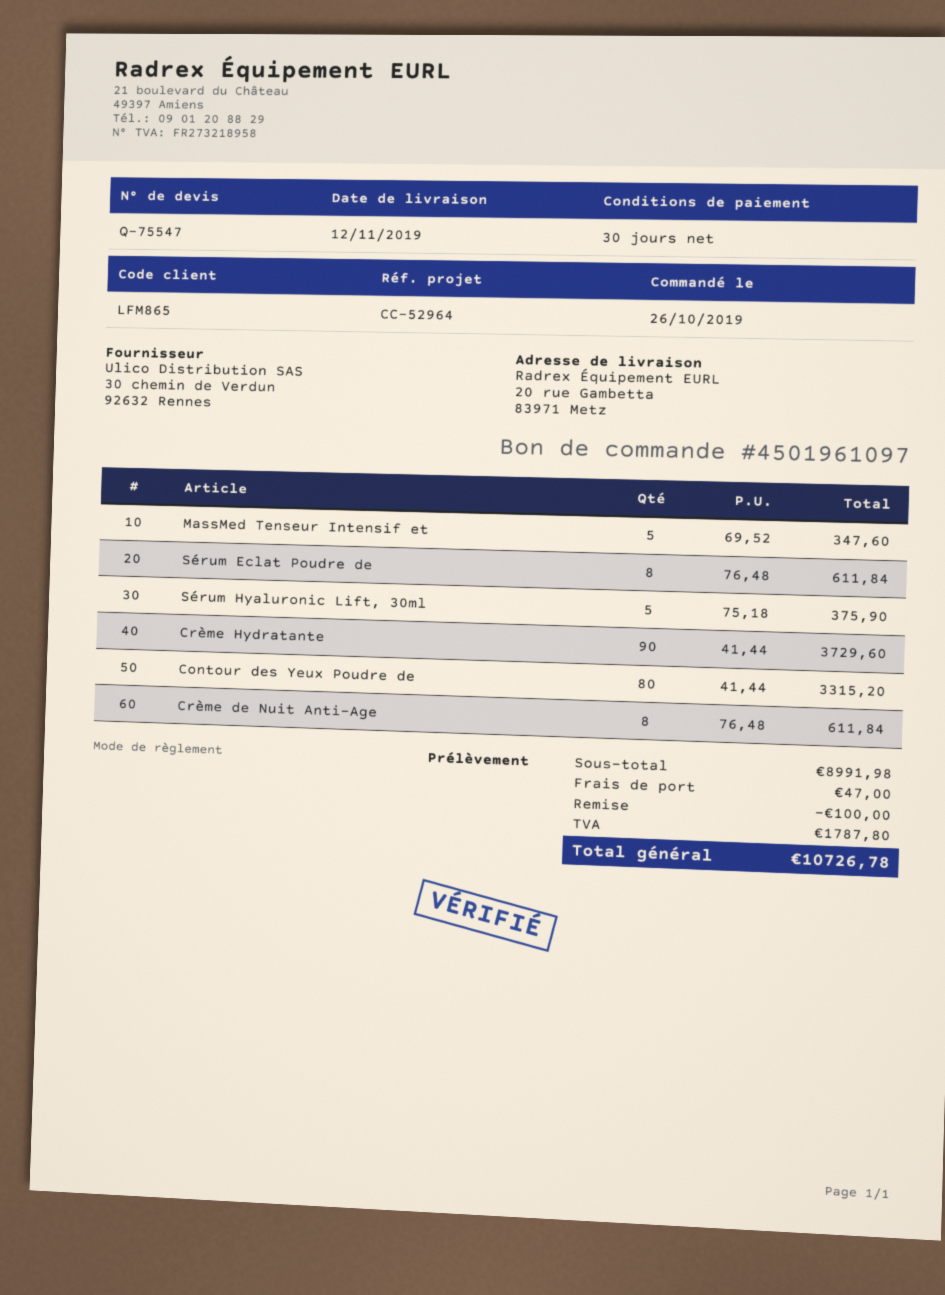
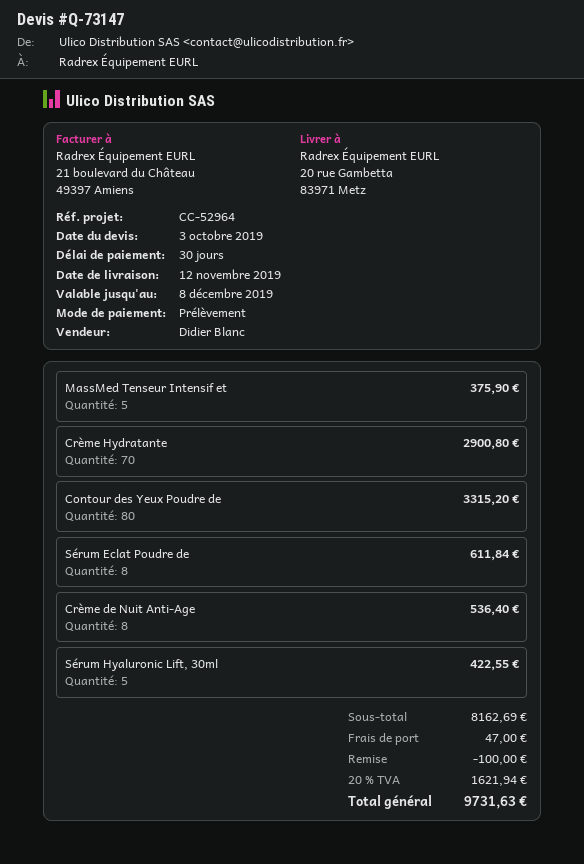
quote number: Q-75547 -> Q-73147
MassMed Tenseur Intensif et: 5 for 347.60 -> 5 for 375.90
Sérum Hyaluronic Lift, 30ml: 5 for 375.90 -> 5 for 422.55
Crème Hydratante: 90 for 3729.60 -> 70 for 2900.80
Crème de Nuit Anti-Age: 8 for 611.84 -> 8 for 536.40
subtotal: 8991.98 -> 8162.69
tax: 1787.80 -> 1621.94
total: 10726.78 -> 9731.63

